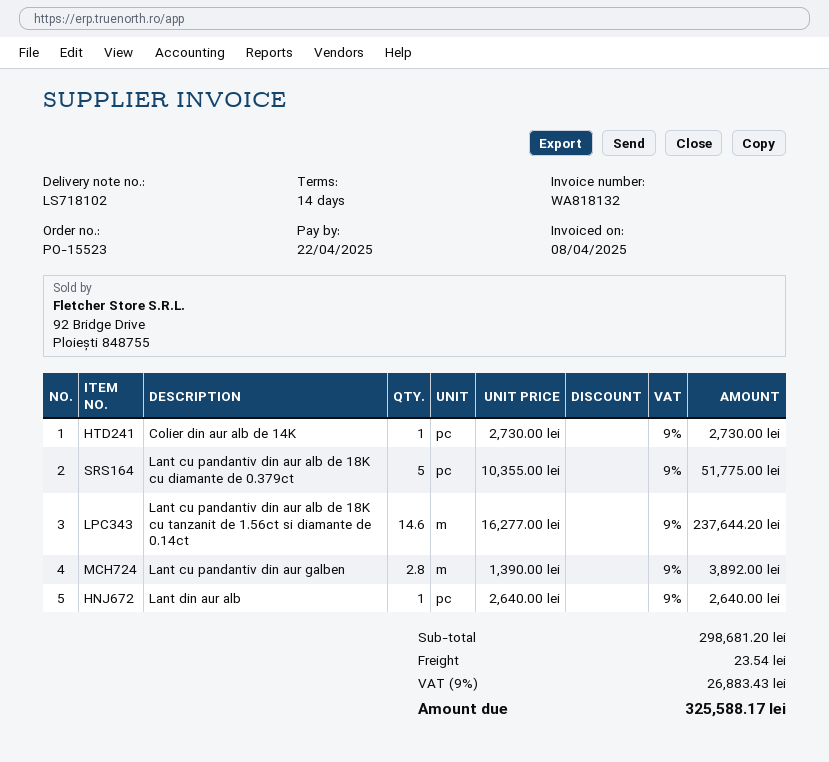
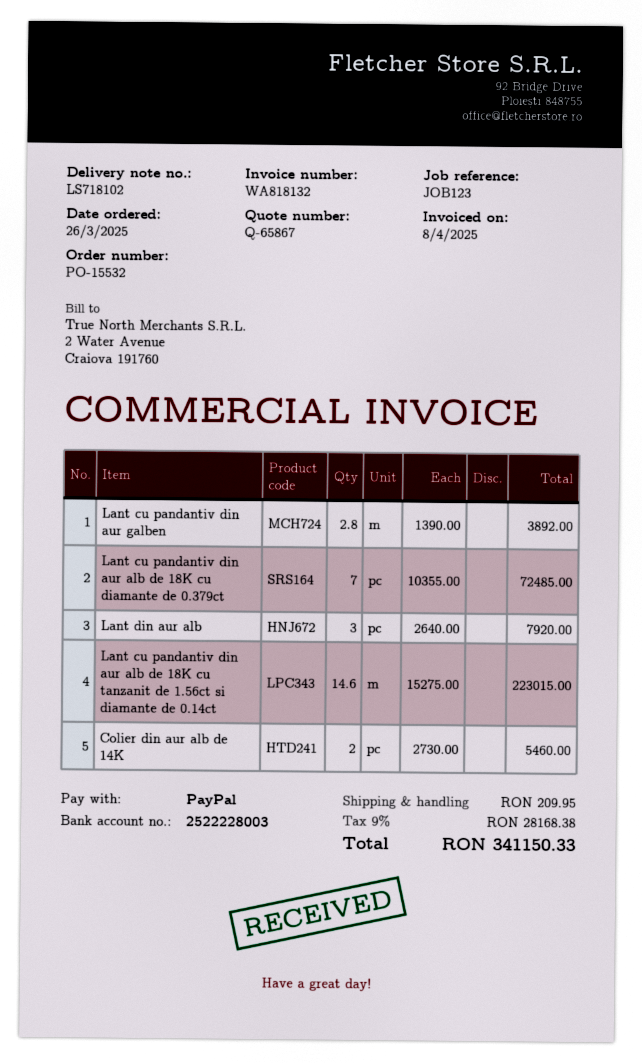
order number: PO-15523 -> PO-15532
Colier din aur alb de 14K: 1 x 2730.00 = 2730.00 -> 2 x 2730.00 = 5460.00
Lant cu pandantiv din aur alb de 18K cu diamante de 0.379ct: 5 x 10355.00 = 51775.00 -> 7 x 10355.00 = 72485.00
Lant cu pandantiv din aur alb de 18K cu tanzanit de 1.56ct si diamante de 0.14ct: 14.6 x 16277.00 = 237644.20 -> 14.6 x 15275.00 = 223015.00
Lant din aur alb: 1 x 2640.00 = 2640.00 -> 3 x 2640.00 = 7920.00
shipping: 23.54 -> 209.95
tax: 9% = 26883.43 -> 9% = 28168.38
total: 325588.17 -> 341150.33

